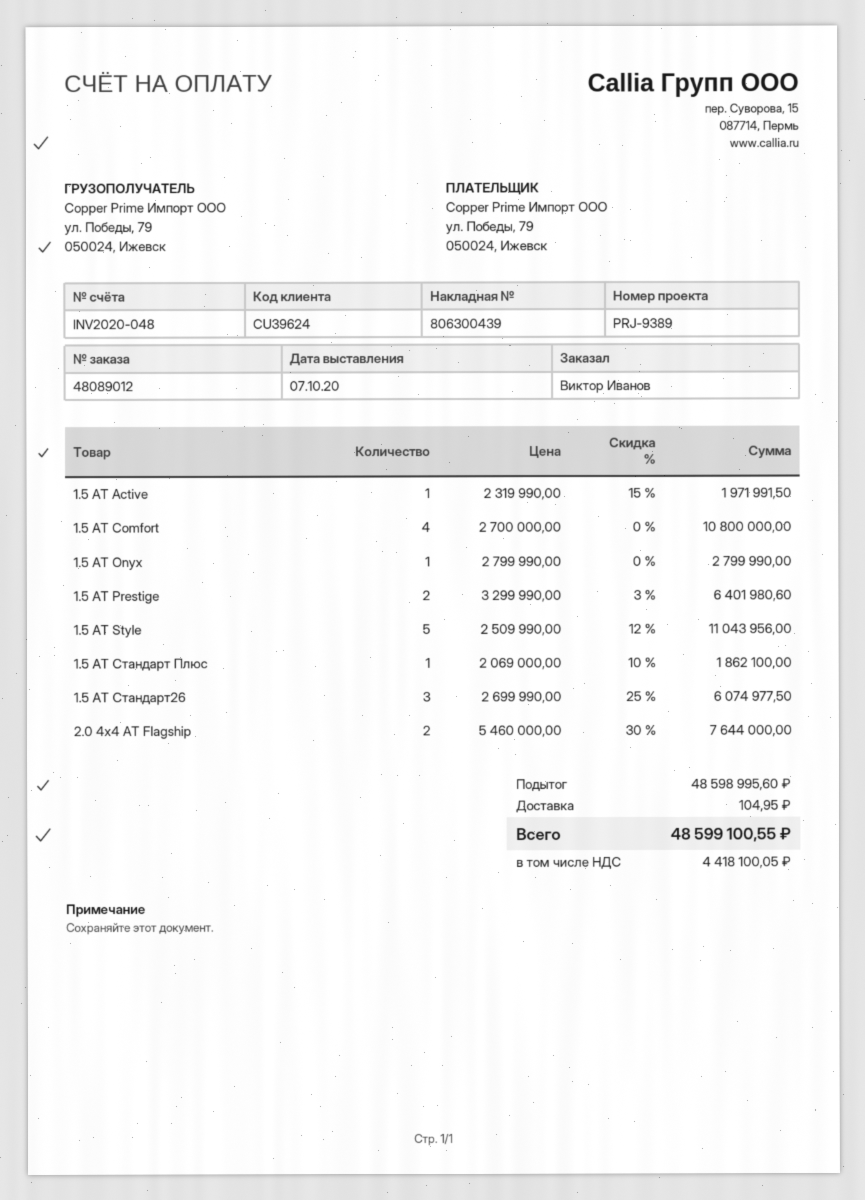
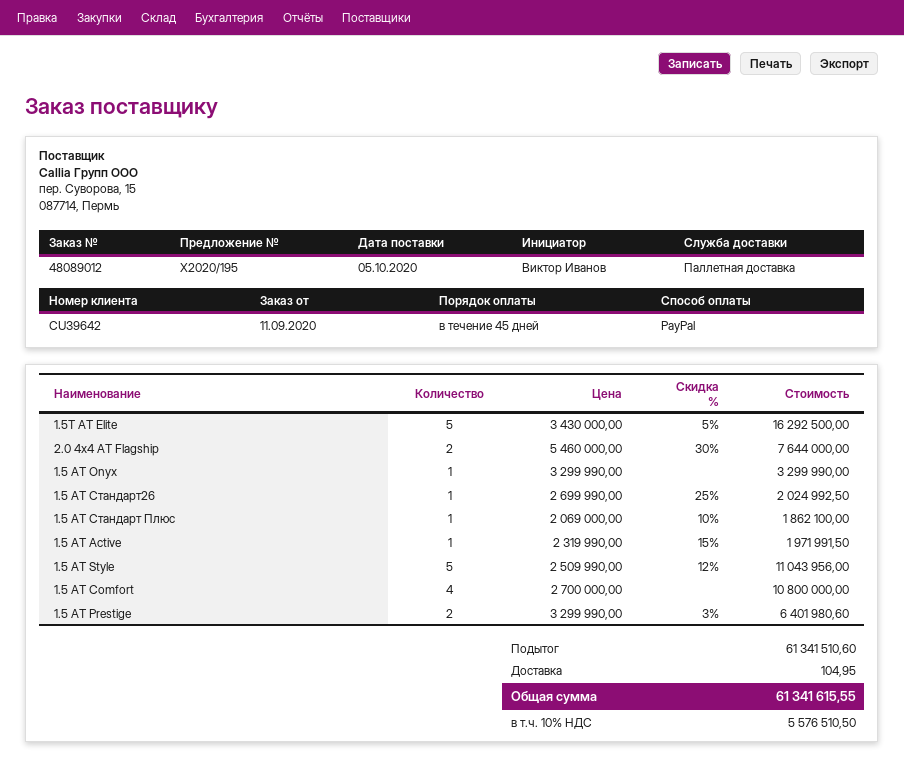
customer number: CU39624 -> CU39642
1.5 AT Onyx: 1 x 2799990.00 = 2799990.00 -> 1 x 3299990.00 = 3299990.00
1.5 AT Стандарт26: 3 x 2699990.00 - 25% = 6074977.50 -> 1 x 2699990.00 - 25% = 2024992.50
1.5T AT Elite: none -> 5 x 3430000.00 - 5% = 16292500.00
subtotal: 48598995.60 -> 61341510.60
tax: 4418100.05 -> 5576510.50
total: 48599100.55 -> 61341615.55

